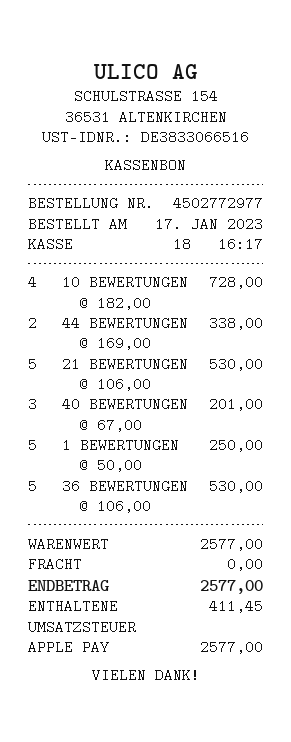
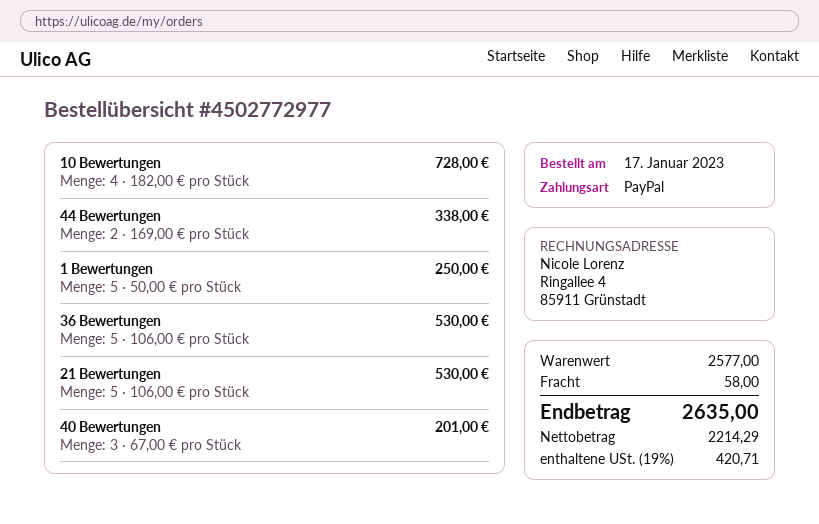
payment method: Apple Pay -> PayPal
shipping: 0.00 -> 58.00
tax: 411.45 -> 420.71
total: 2577.00 -> 2635.00

